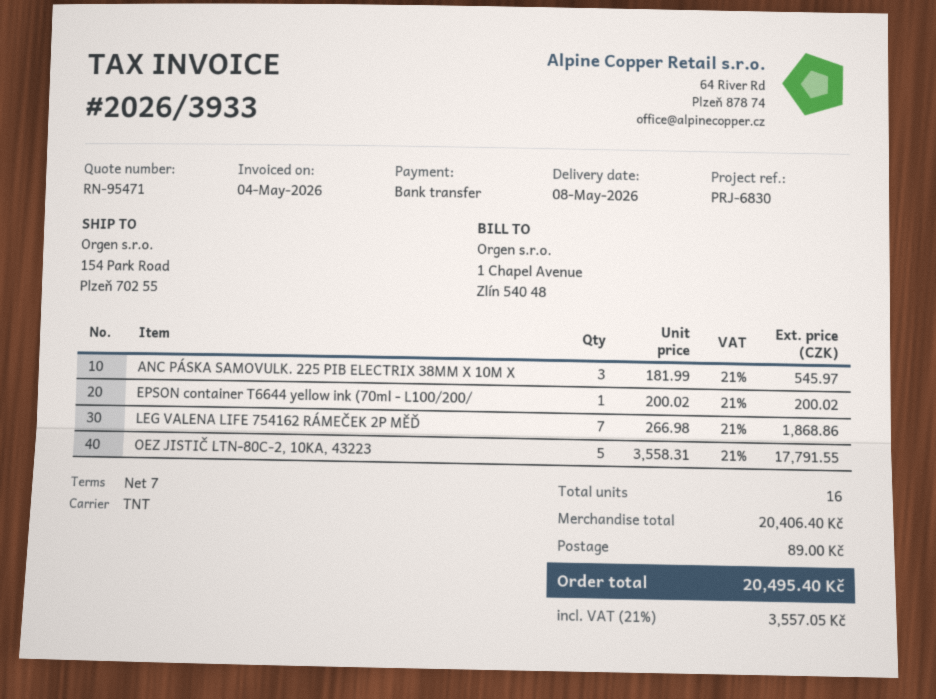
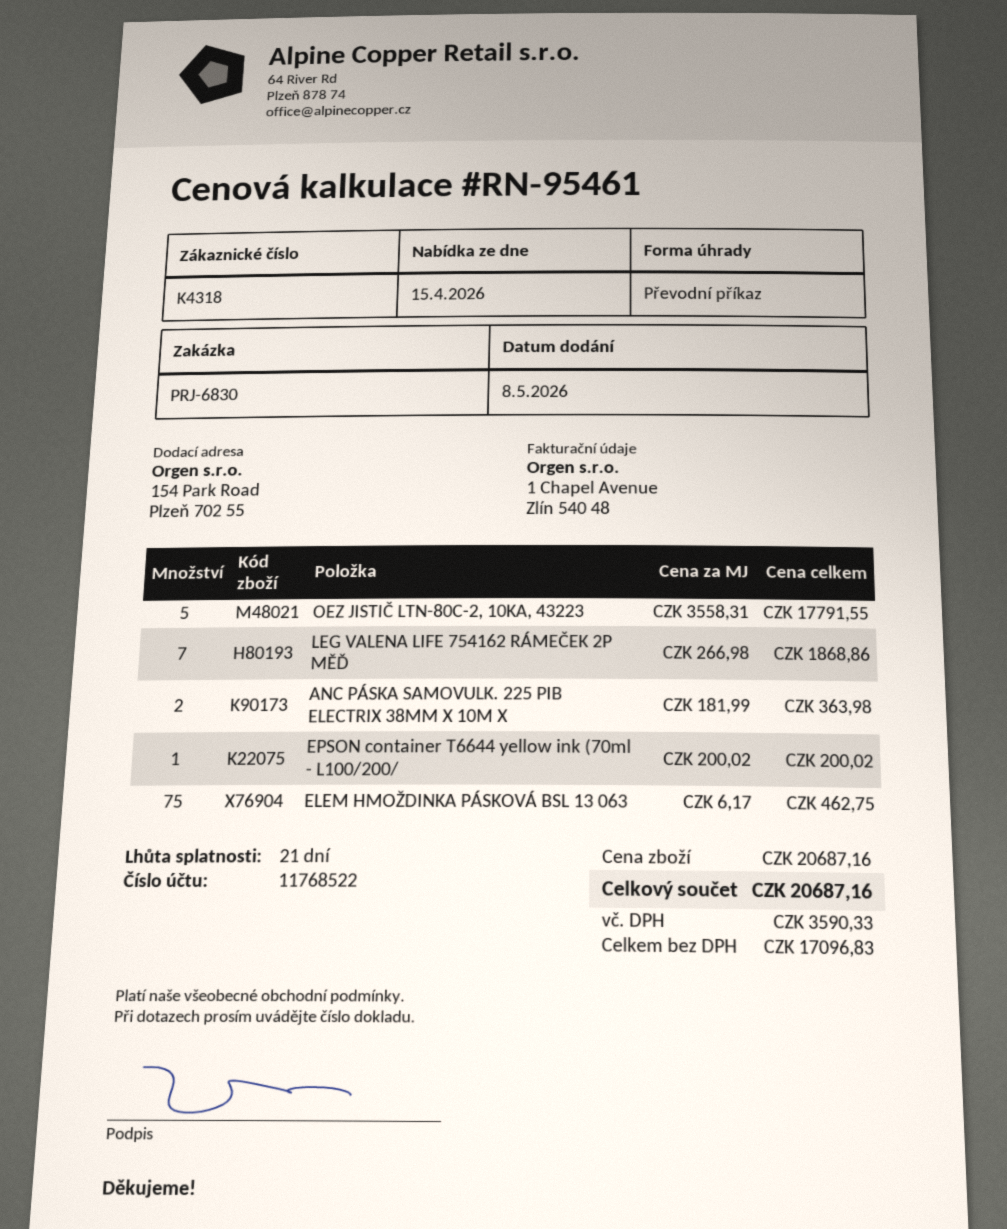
quote number: RN-95471 -> RN-95461
payment terms: 7 days -> 21 days
ANC PÁSKA SAMOVULK. 225 PIB ELECTRIX 38MM X 10M X: 3 x 181.99 = 545.97 -> 2 x 181.99 = 363.98
ELEM HMOŽDINKA PÁSKOVÁ BSL 13 063: none -> 75 x 6.17 = 462.75
subtotal: 20406.40 -> 20687.16
shipping: 89.00 -> none
tax: 3557.05 -> 3590.33
total: 20495.40 -> 20687.16

